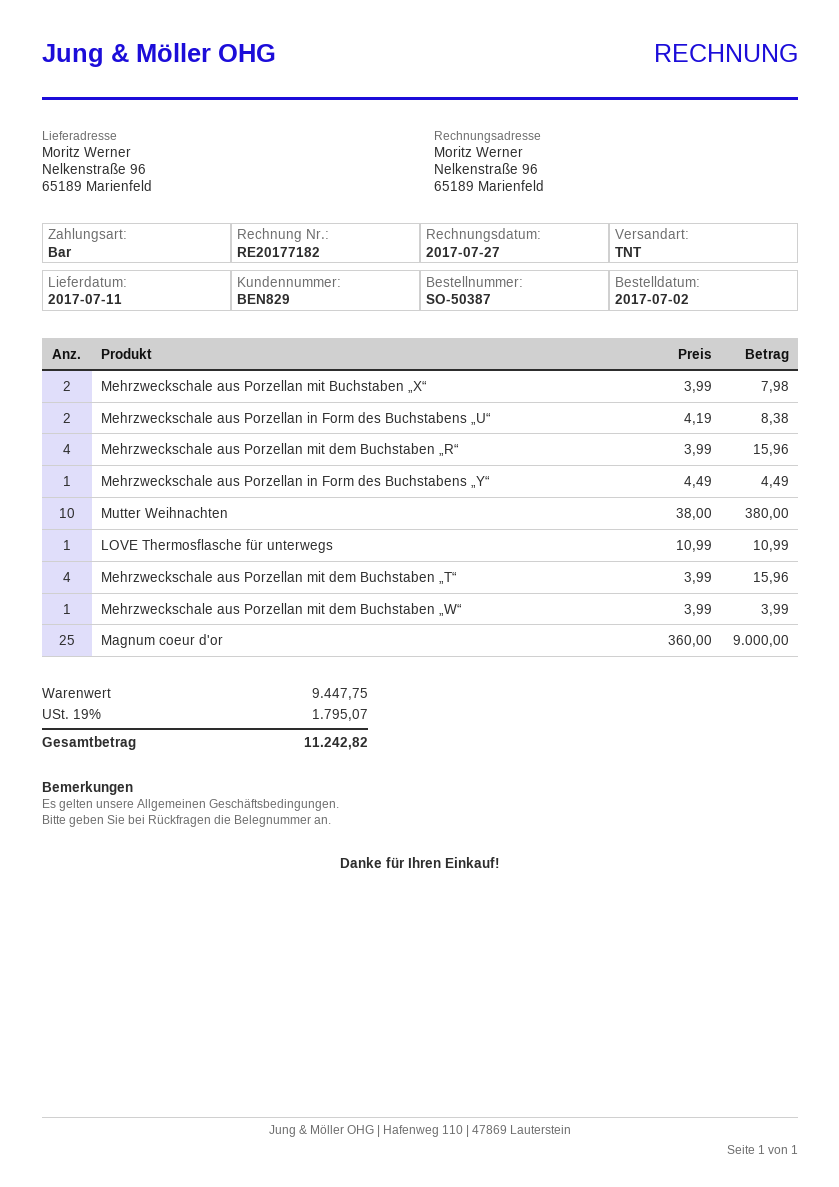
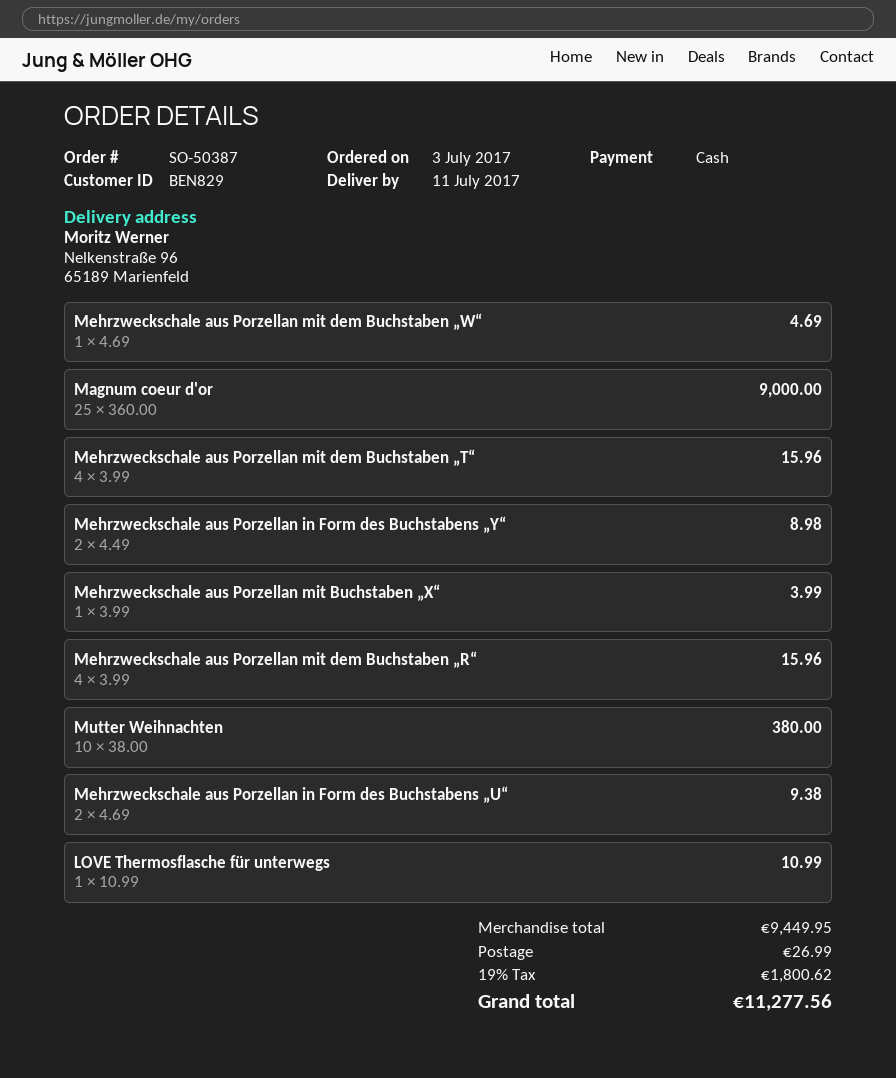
order date: 2017-07-02 -> 2017-07-03
Mehrzweckschale aus Porzellan mit Buchstaben „X“: 2 x 3.99 = 7.98 -> 1 x 3.99 = 3.99
Mehrzweckschale aus Porzellan in Form des Buchstabens „U“: 2 x 4.19 = 8.38 -> 2 x 4.69 = 9.38
Mehrzweckschale aus Porzellan in Form des Buchstabens „Y“: 1 x 4.49 = 4.49 -> 2 x 4.49 = 8.98
Mehrzweckschale aus Porzellan mit dem Buchstaben „W“: 1 x 3.99 = 3.99 -> 1 x 4.69 = 4.69
subtotal: 9447.75 -> 9449.95
shipping: none -> 26.99
tax: 19% = 1795.07 -> 19% = 1800.62
total: 11242.82 -> 11277.56

